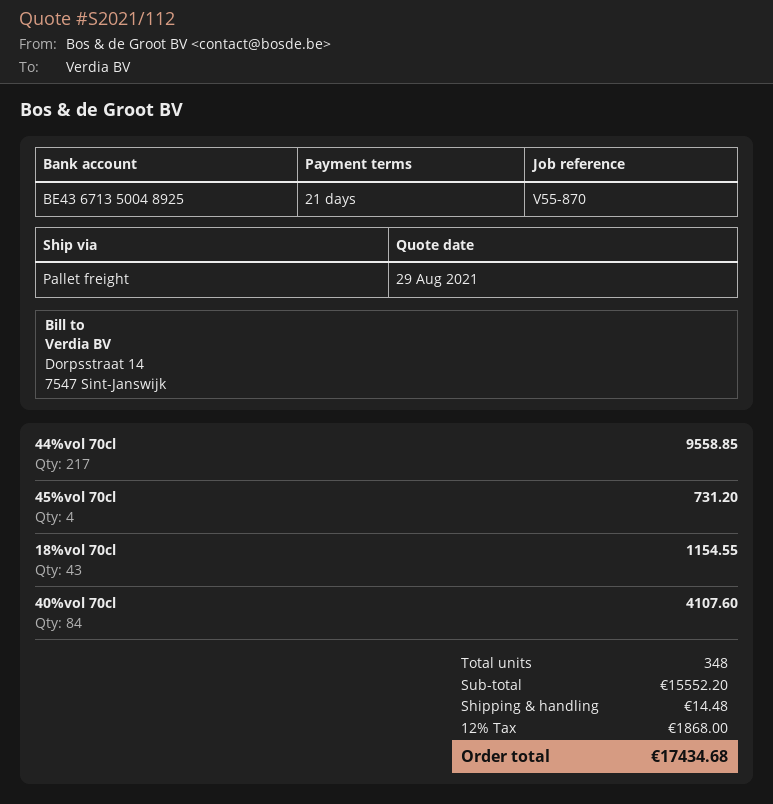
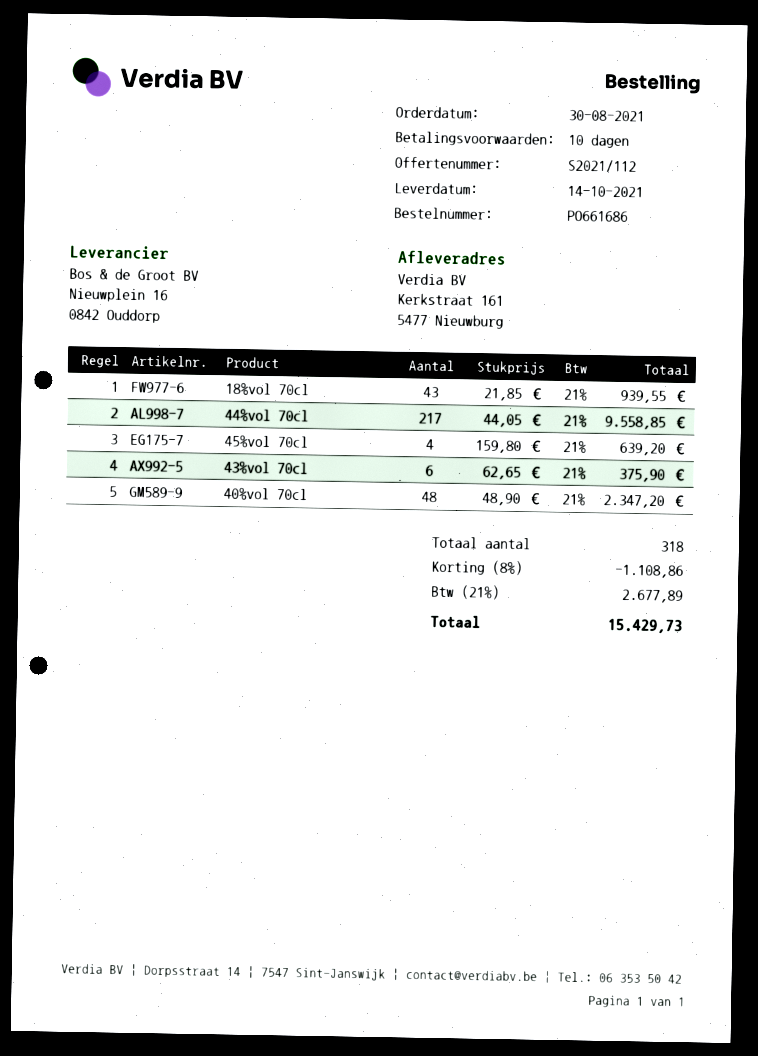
payment terms: 21 days -> 10 days
45%vol 70cl: 4 for 731.20 -> 4 for 639.20
18%vol 70cl: 43 for 1154.55 -> 43 for 939.55
40%vol 70cl: 84 for 4107.60 -> 48 for 2347.20
43%vol 70cl: none -> 6 for 375.90
total quantity: 348 -> 318
discount: none -> 8% = 1108.86
shipping: 14.48 -> none
tax: 12% = 1868.00 -> 21% = 2677.89
total: 17434.68 -> 15429.73

